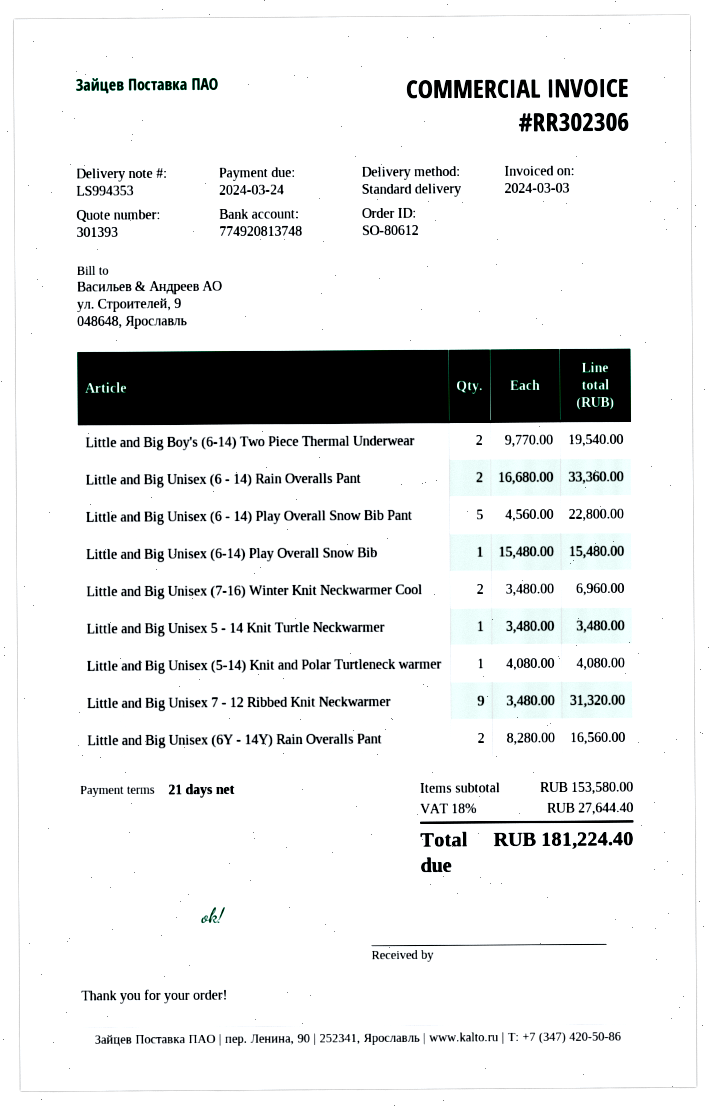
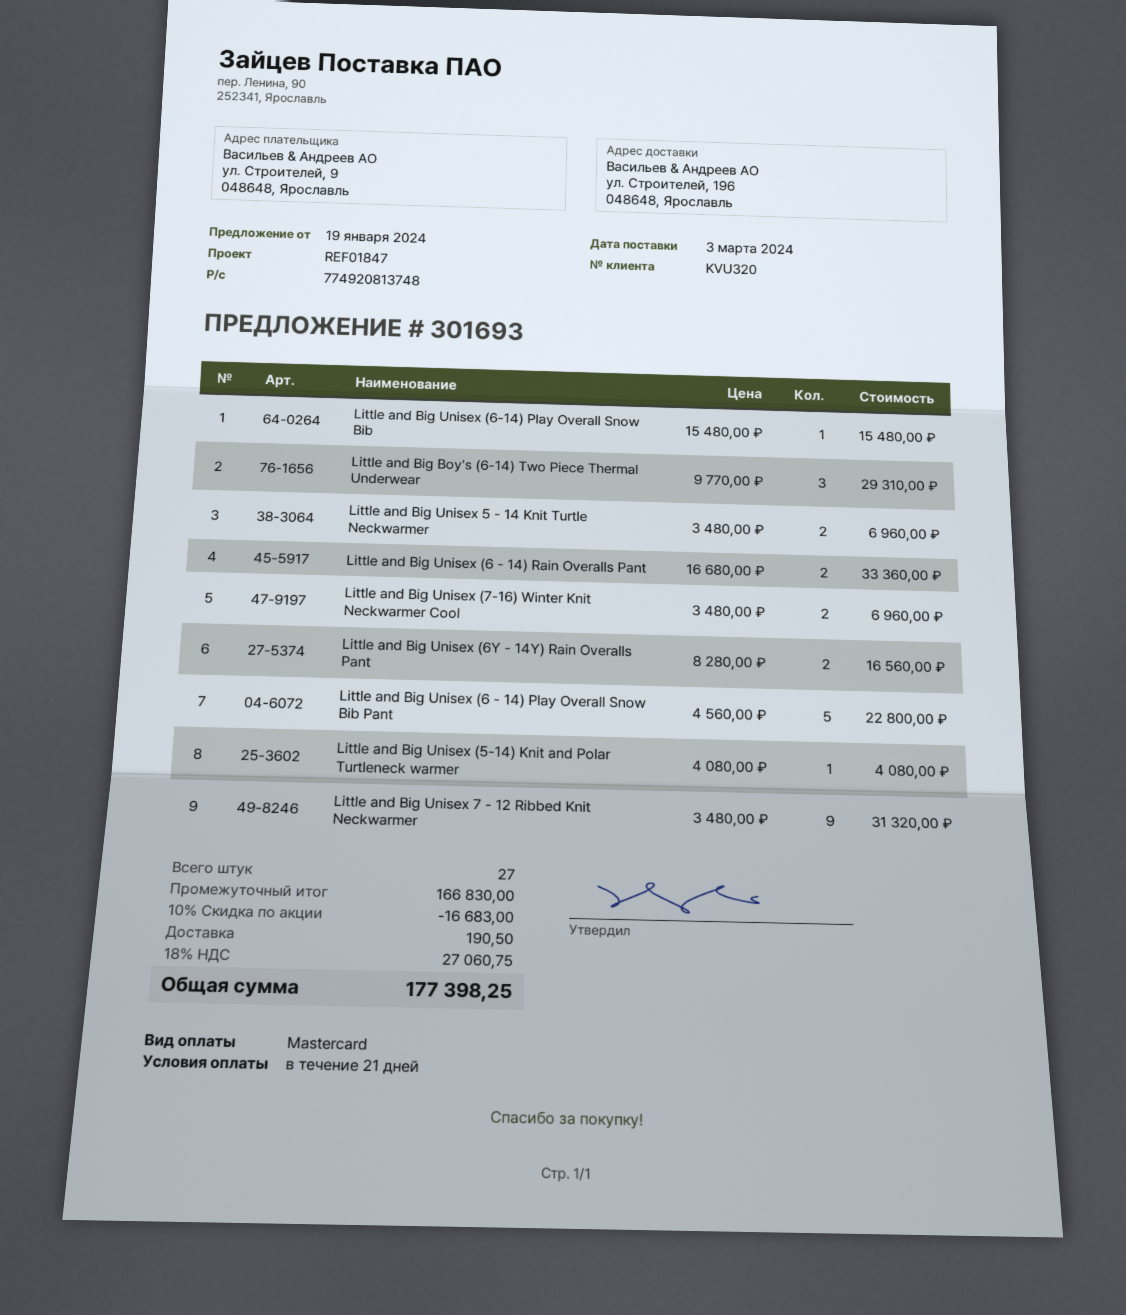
quote number: 301393 -> 301693
Little and Big Boy's (6-14) Two Piece Thermal Underwear: 2 x 9770.00 = 19540.00 -> 3 x 9770.00 = 29310.00
Little and Big Unisex 5 - 14 Knit Turtle Neckwarmer: 1 x 3480.00 = 3480.00 -> 2 x 3480.00 = 6960.00
subtotal: 153580.00 -> 166830.00
discount: none -> 10% = 16683.00
shipping: none -> 190.50
tax: 18% = 27644.40 -> 18% = 27060.75
total: 181224.40 -> 177398.25

